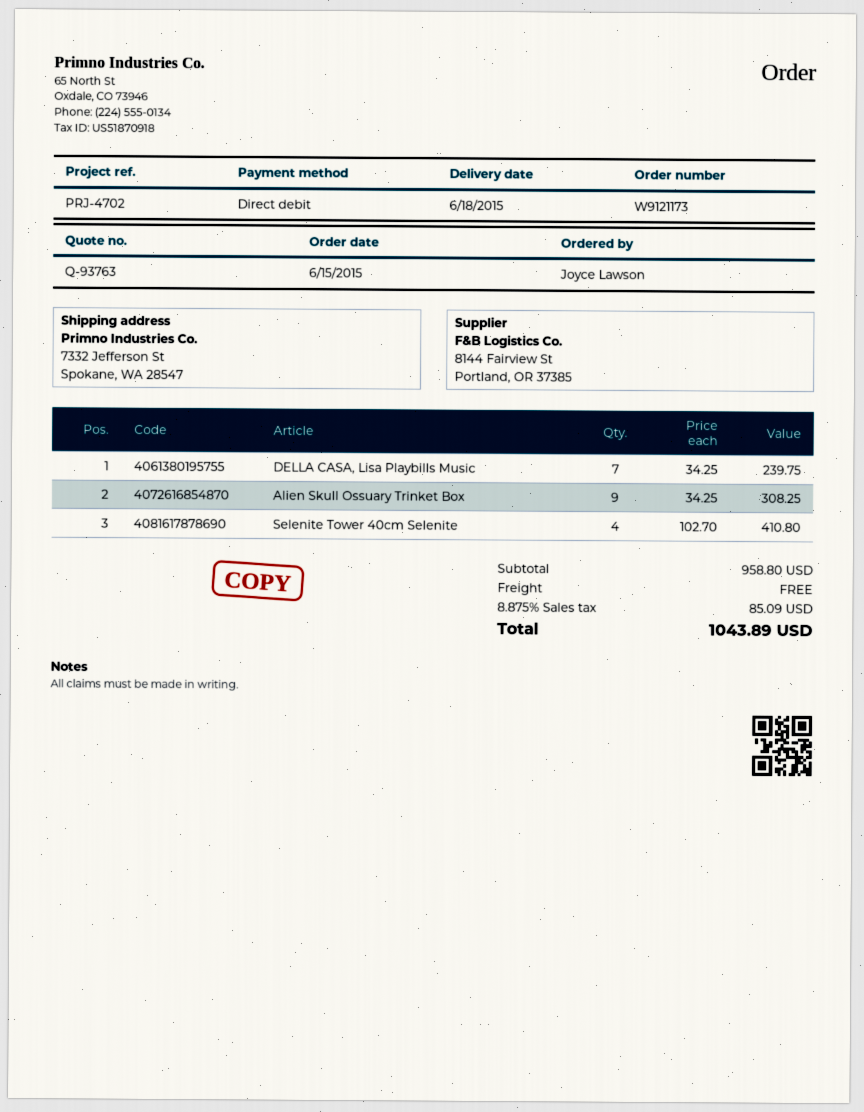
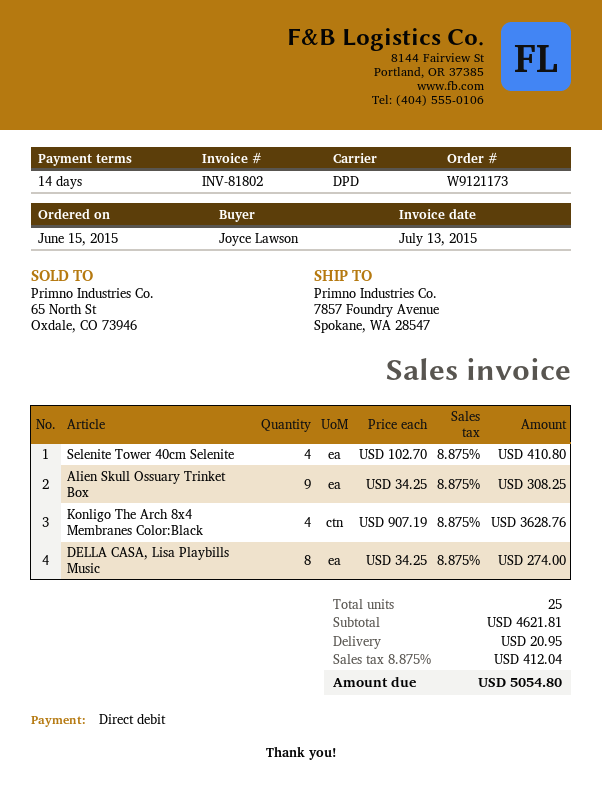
ship to: 7332 Jefferson St, Spokane, WA 28547 -> 7857 Foundry Avenue, Spokane, WA 28547
DELLA CASA, Lisa Playbills Music: 7 x 34.25 = 239.75 -> 8 x 34.25 = 274.00
Konligo The Arch 8x4 Membranes Color:Black: none -> 4 x 907.19 = 3628.76
subtotal: 958.80 -> 4621.81
shipping: 0.00 -> 20.95
tax: 8.875% = 85.09 -> 8.875% = 412.04
total: 1043.89 -> 5054.80

